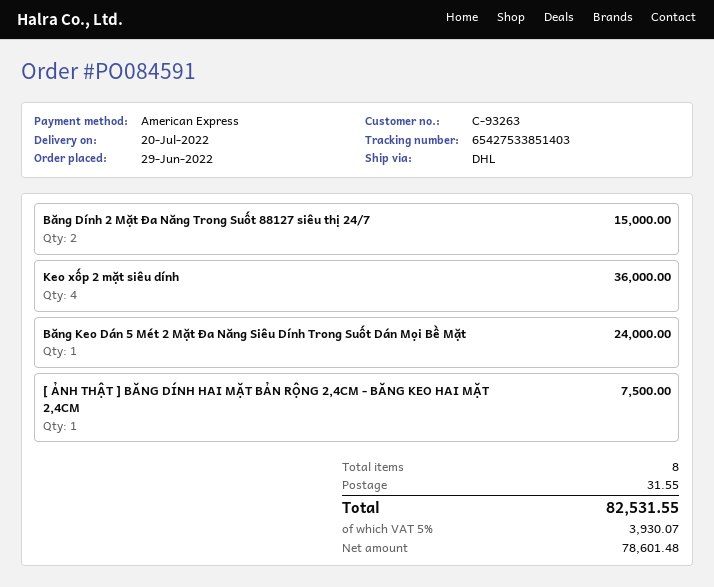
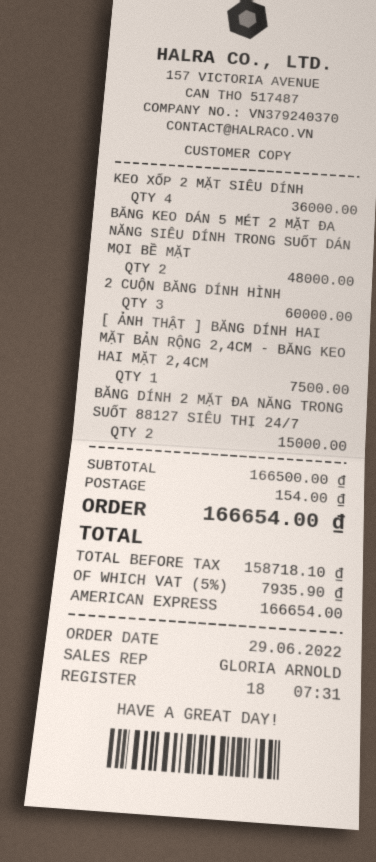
Băng Keo Dán 5 Mét 2 Mặt Đa Năng Siêu Dính Trong Suốt Dán Mọi Bề Mặt: 1 for 24000.00 -> 2 for 48000.00
2 CUỘN BĂNG DÍNH HÌNH: none -> 3 for 60000.00
shipping: 31.55 -> 154.00
net: 78601.48 -> 158718.10
tax: 5% = 3930.07 -> 5% = 7935.90
total: 82531.55 -> 166654.00

